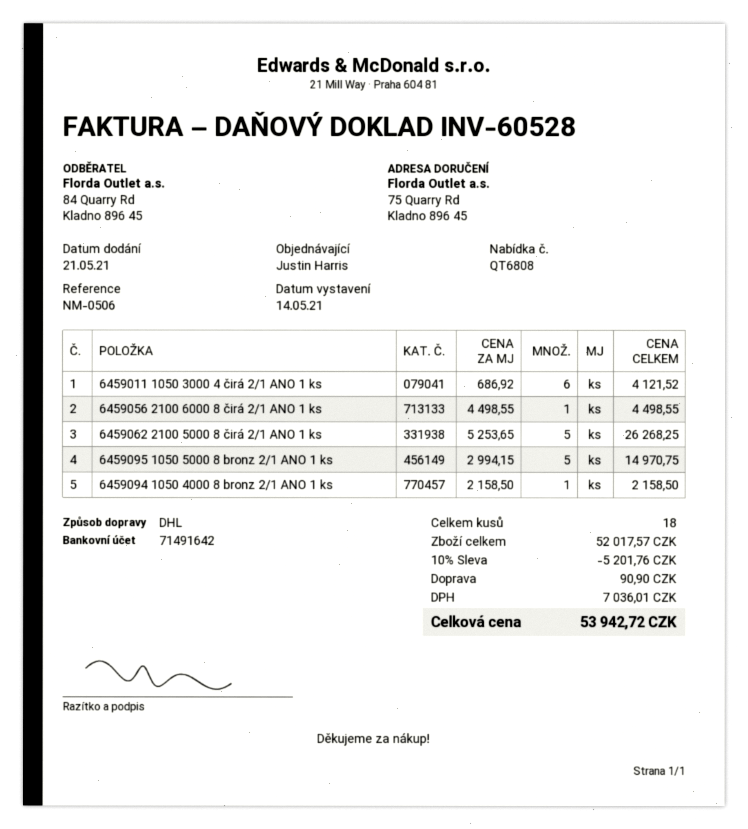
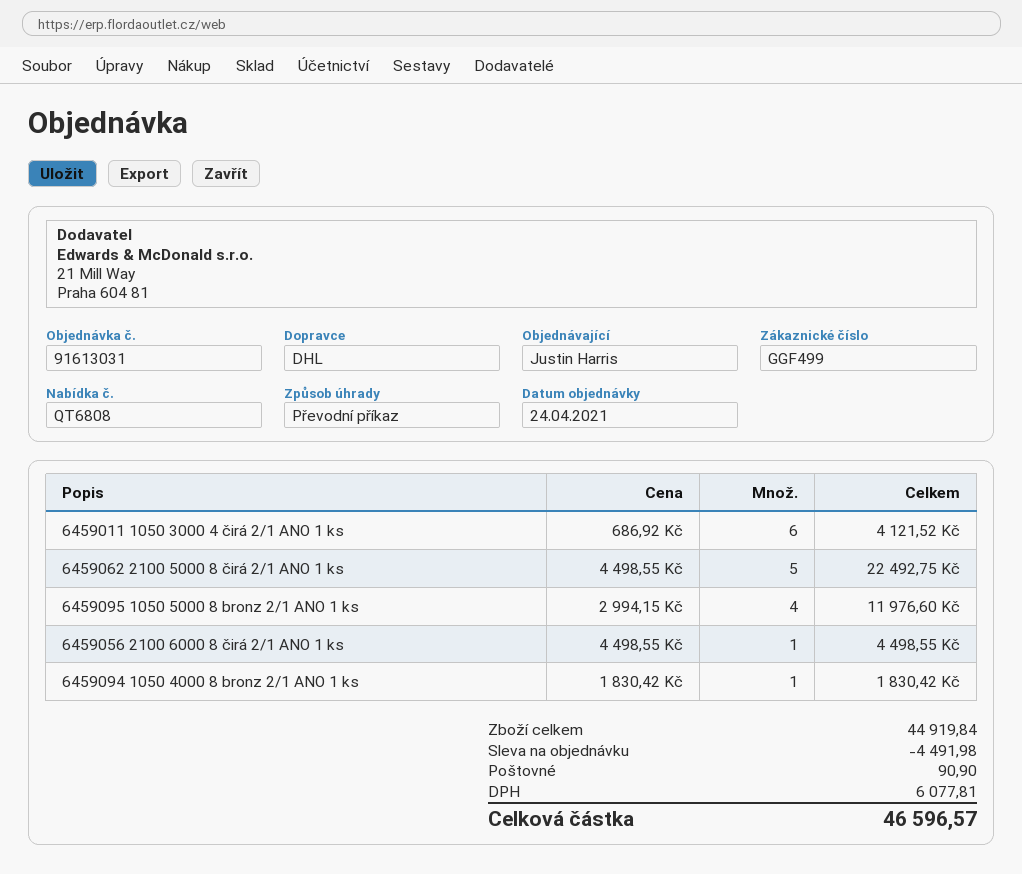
6459062 2100 5000 8 čirá 2/1 ANO 1 ks: 5 x 5253.65 = 26268.25 -> 5 x 4498.55 = 22492.75
6459095 1050 5000 8 bronz 2/1 ANO 1 ks: 5 x 2994.15 = 14970.75 -> 4 x 2994.15 = 11976.60
6459094 1050 4000 8 bronz 2/1 ANO 1 ks: 1 x 2158.50 = 2158.50 -> 1 x 1830.42 = 1830.42
subtotal: 52017.57 -> 44919.84
discount: 5201.76 -> 4491.98
tax: 7036.01 -> 6077.81
total: 53942.72 -> 46596.57

